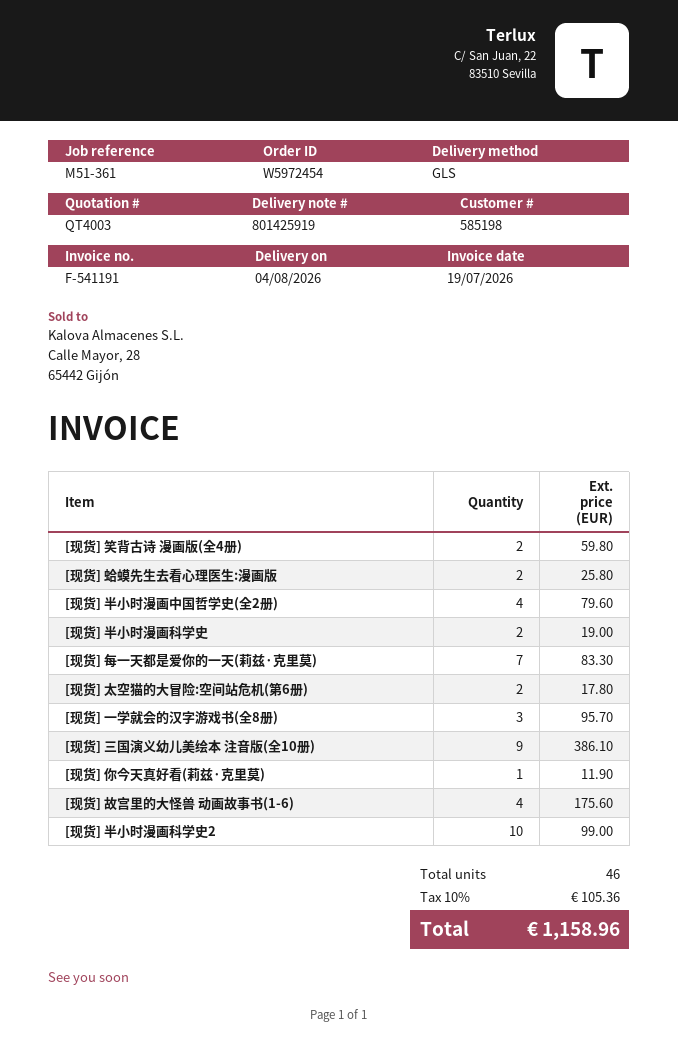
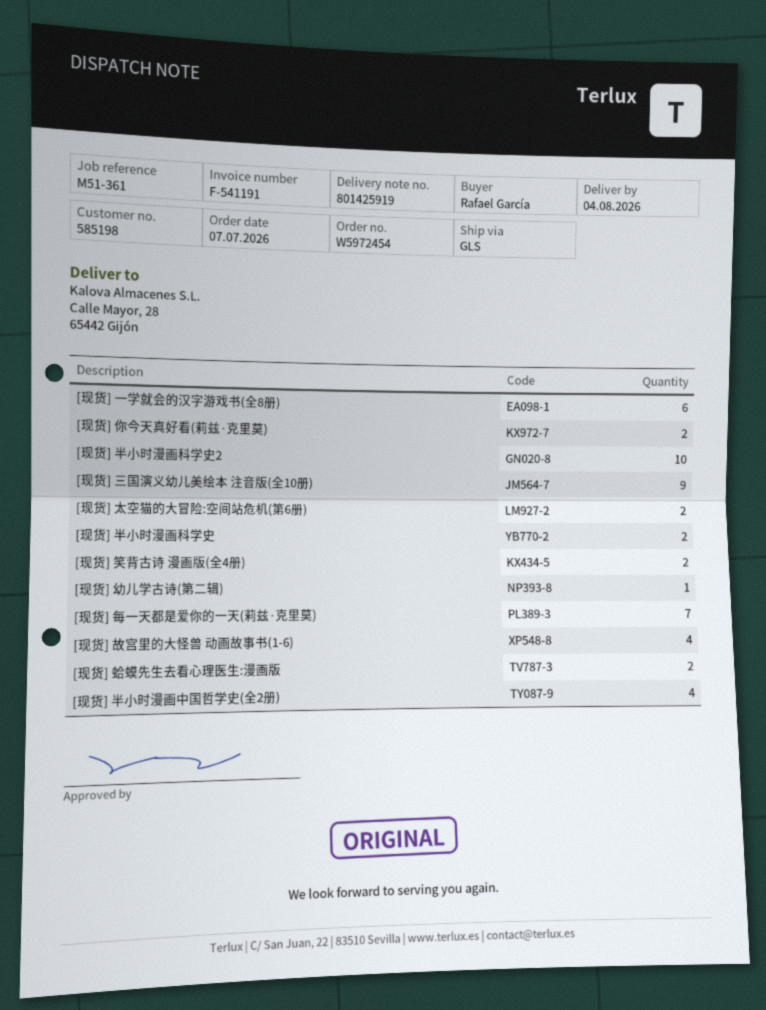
[现货] 一学就会的汉字游戏书(全8册): 3 -> 6
[现货] 你今天真好看(莉兹·克里莫): 1 -> 2
[现货] 幼儿学古诗(第二辑): none -> 1

